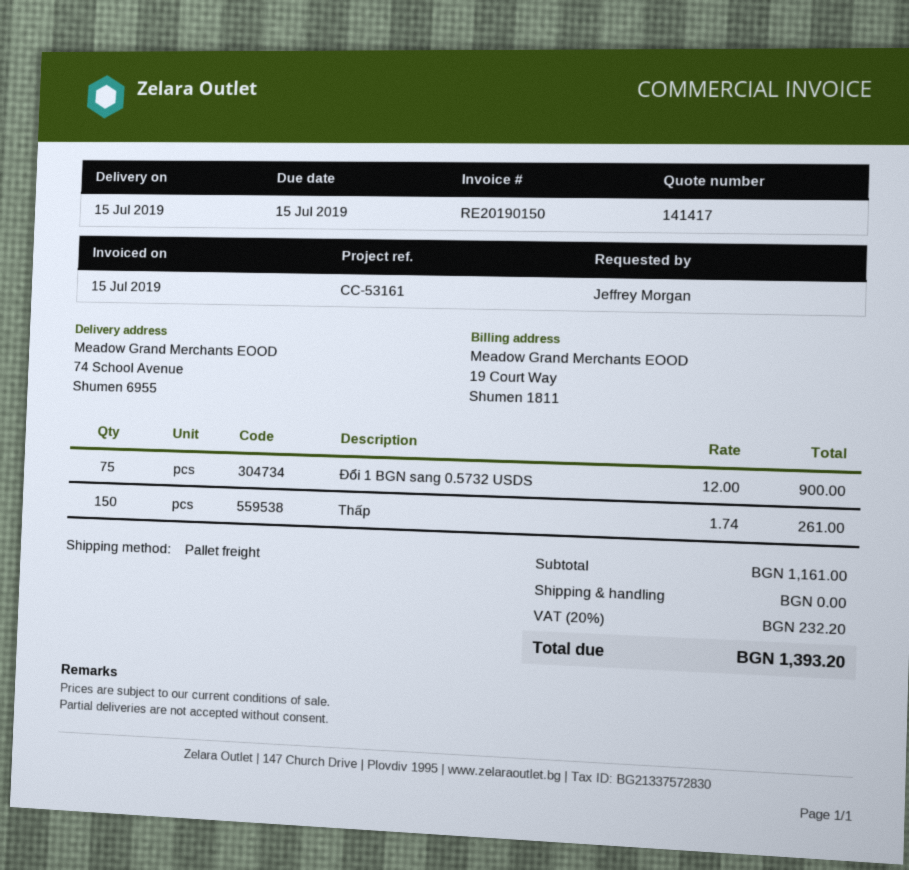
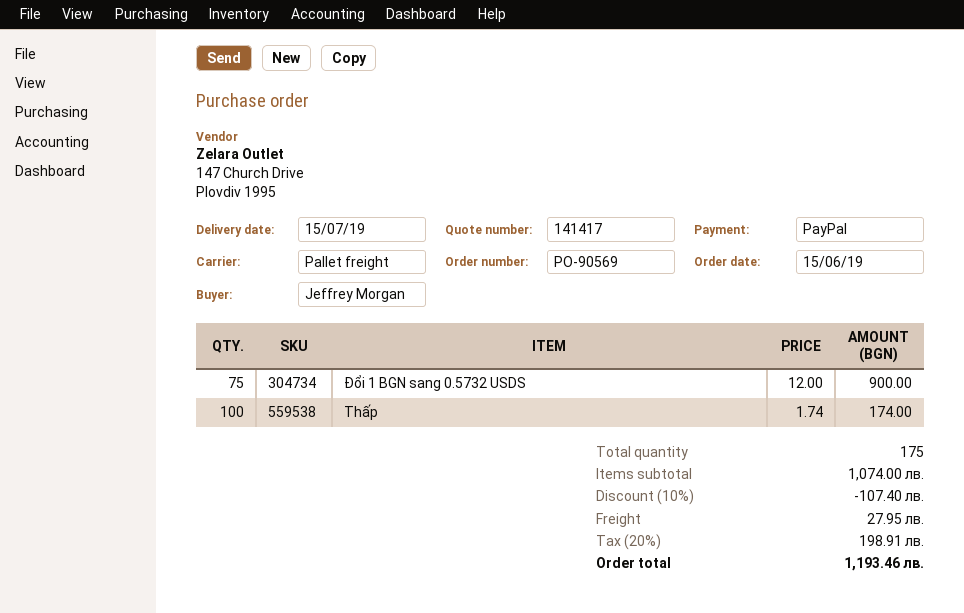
Thấp: 150 x 1.74 = 261.00 -> 100 x 1.74 = 174.00
subtotal: 1161.00 -> 1074.00
discount: none -> 10% = 107.40
shipping: 0.00 -> 27.95
tax: 20% = 232.20 -> 20% = 198.91
total: 1393.20 -> 1193.46

